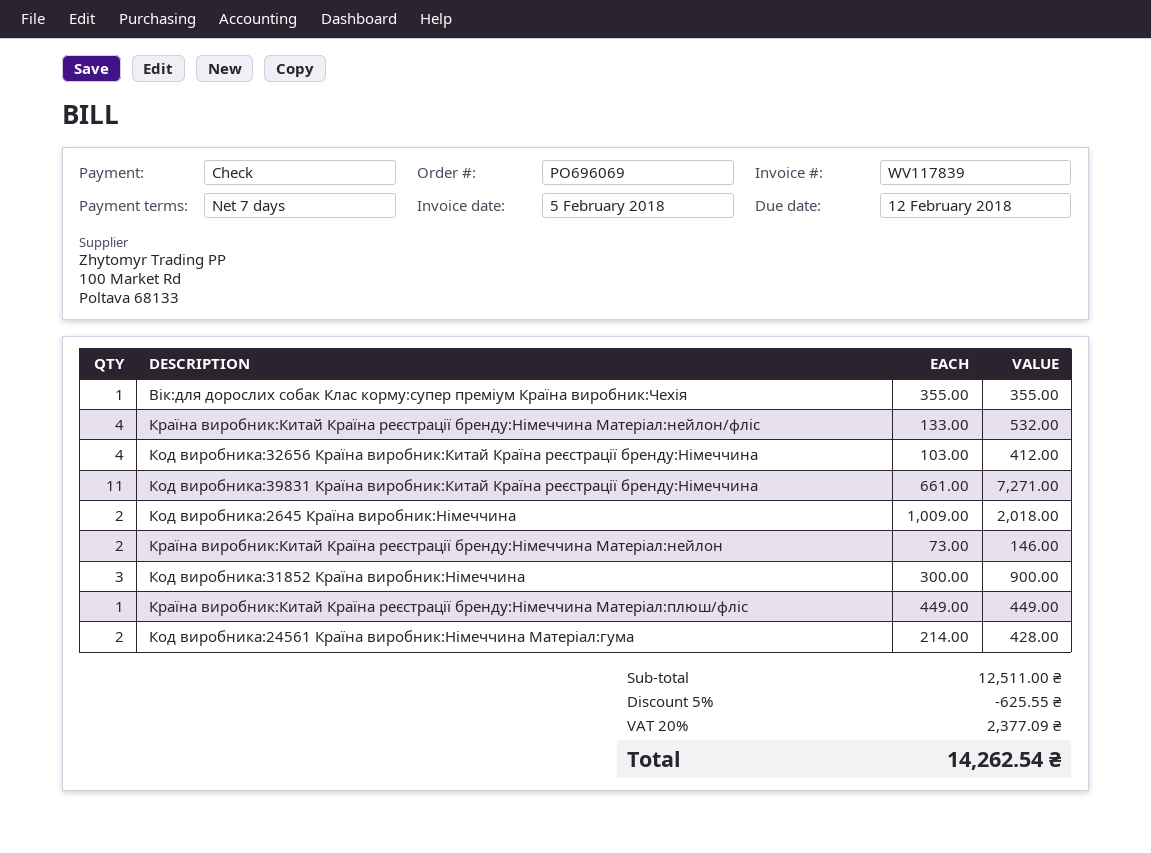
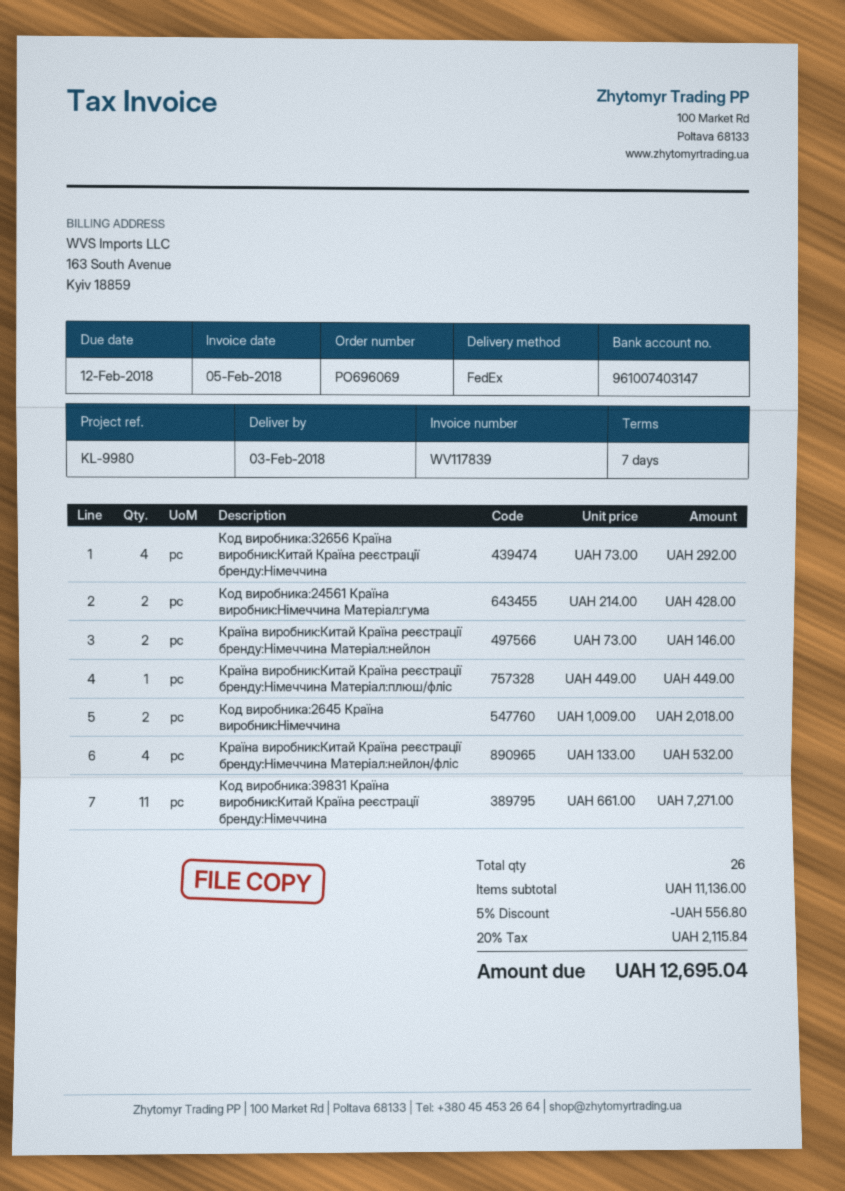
Вік:для дорослих собак Клас корму:супер преміум Країна виробник:Чехія: 1 x 355.00 = 355.00 -> none
Код виробника:32656 Країна виробник:Китай Країна реєстрації бренду:Німеччина: 4 x 103.00 = 412.00 -> 4 x 73.00 = 292.00
Код виробника:31852 Країна виробник:Німеччина: 3 x 300.00 = 900.00 -> none
subtotal: 12511.00 -> 11136.00
discount: 5% = 625.55 -> 5% = 556.80
tax: 20% = 2377.09 -> 20% = 2115.84
total: 14262.54 -> 12695.04

